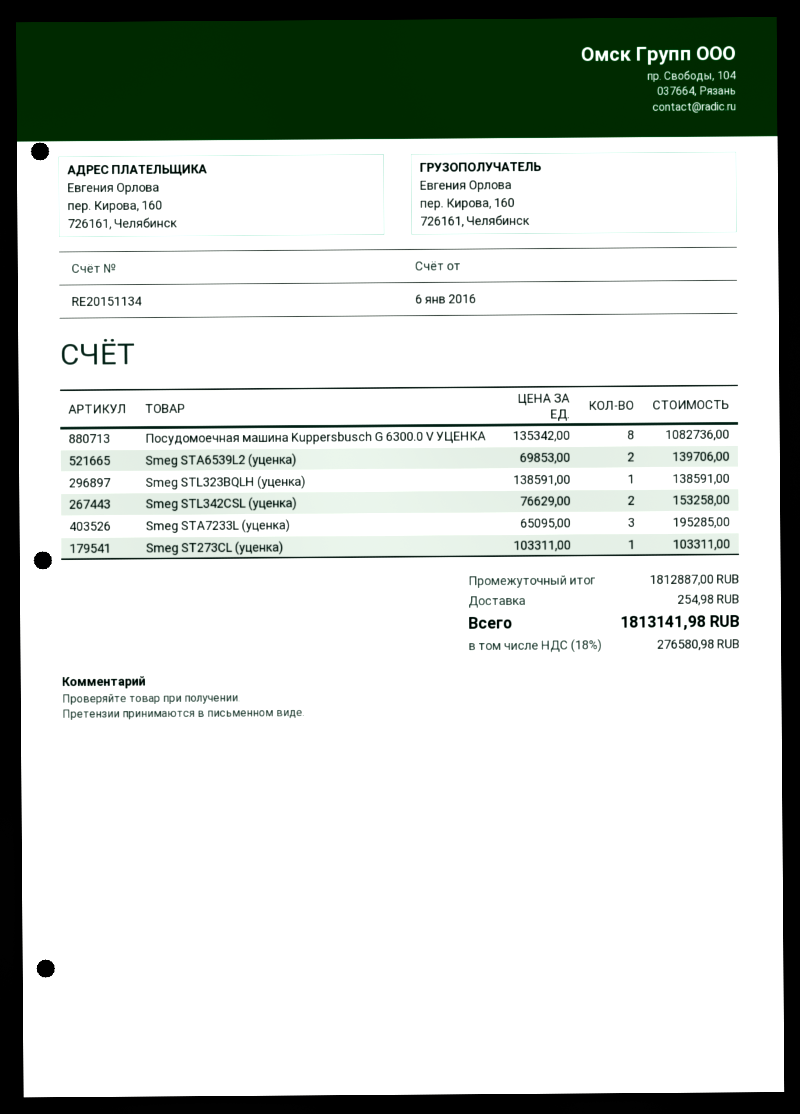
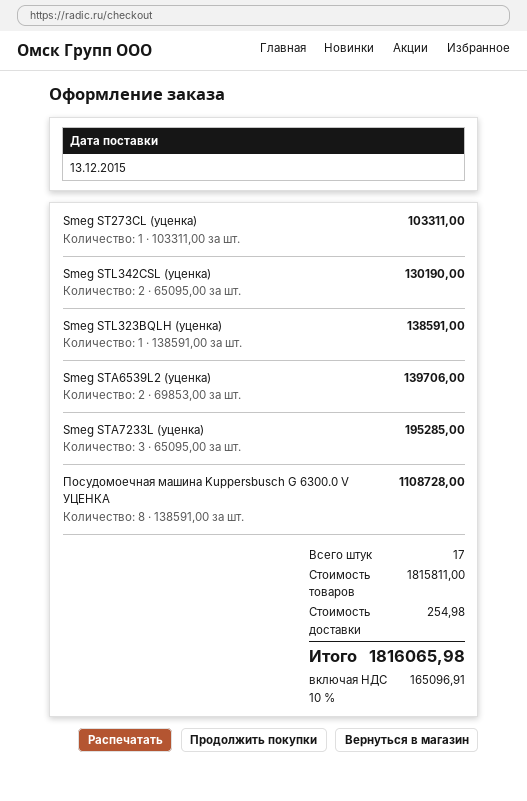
Посудомоечная машина Kuppersbusch G 6300.0 V УЦЕНКА: 8 x 135342.00 = 1082736.00 -> 8 x 138591.00 = 1108728.00
Smeg STL342CSL (уценка): 2 x 76629.00 = 153258.00 -> 2 x 65095.00 = 130190.00
subtotal: 1812887.00 -> 1815811.00
tax: 18% = 276580.98 -> 10% = 165096.91
total: 1813141.98 -> 1816065.98

